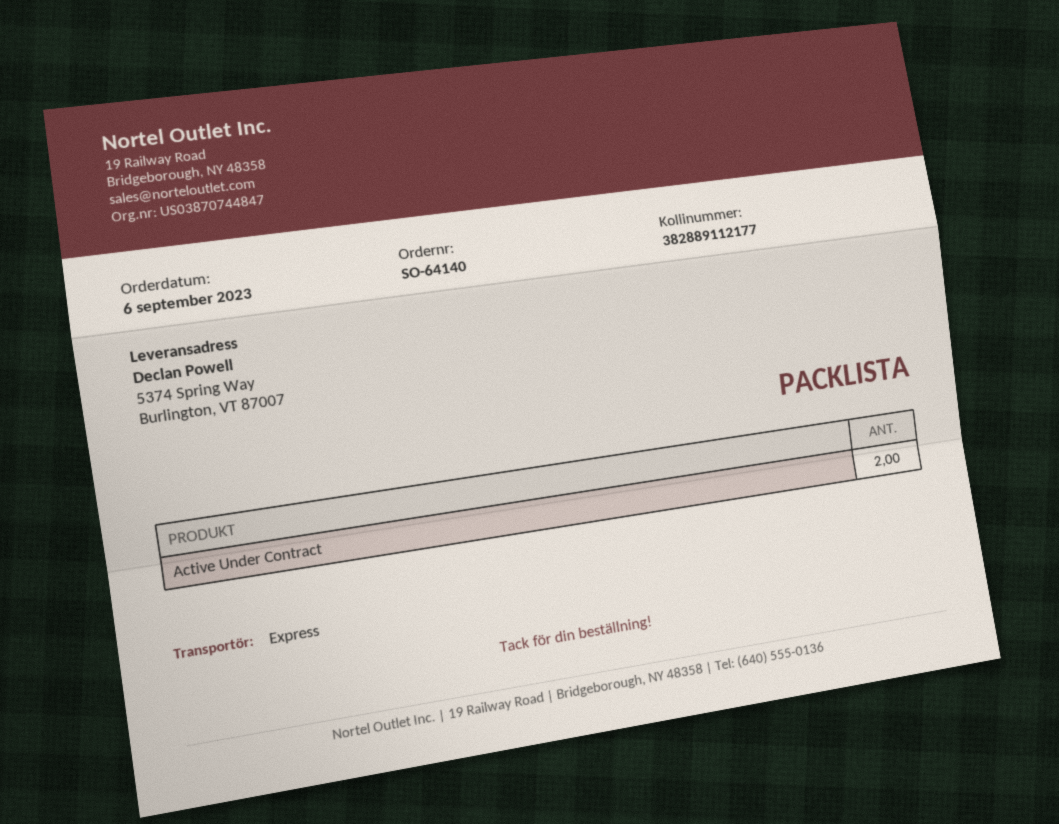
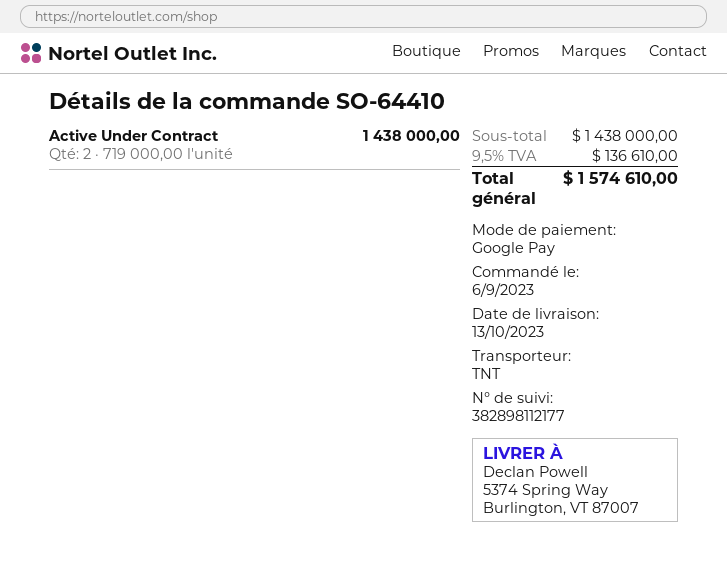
order number: SO-64140 -> SO-64410
shipping method: express -> TNT
tracking number: 382889112177 -> 382898112177

